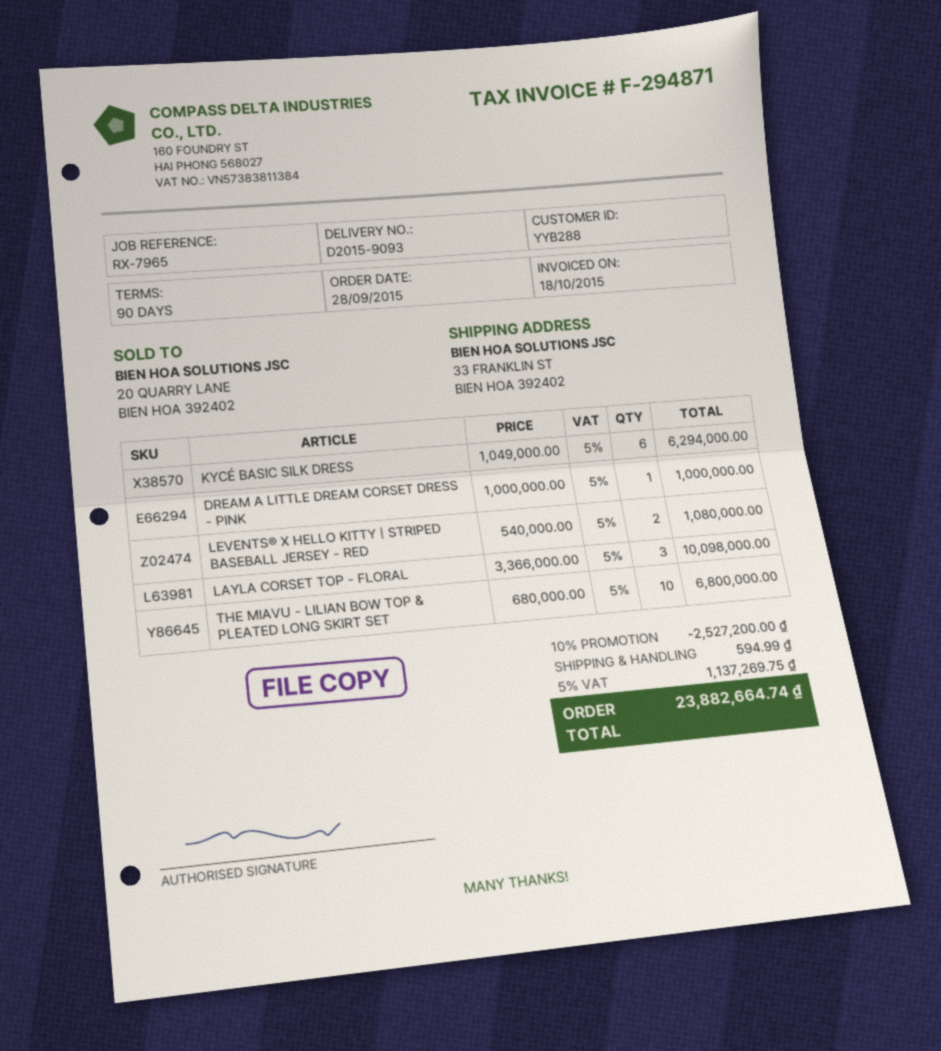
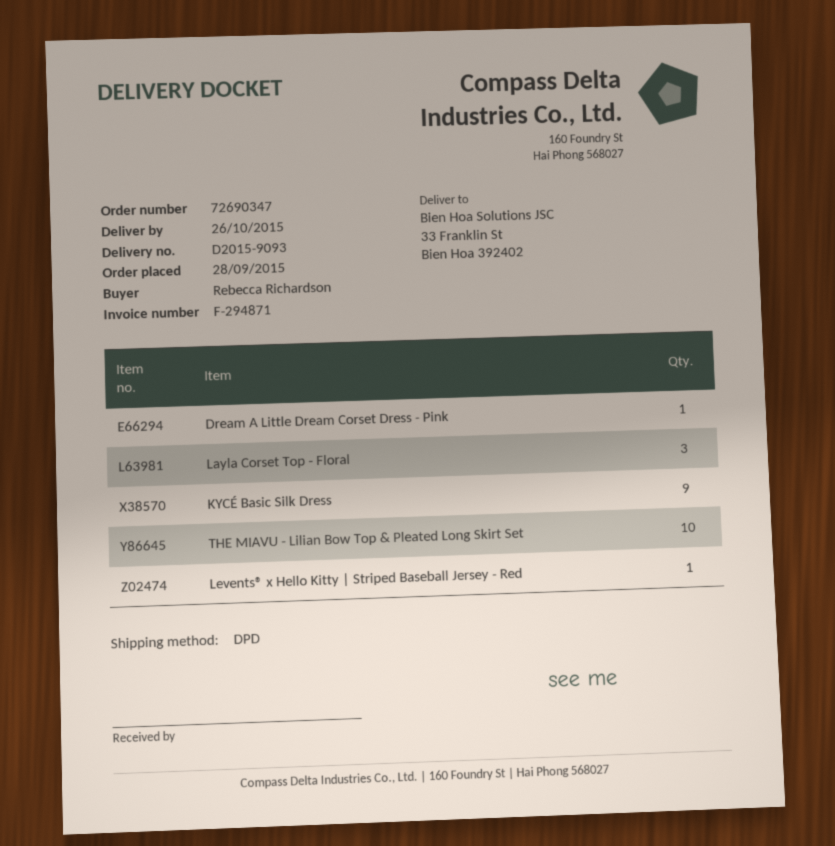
KYCÉ BASIC SILK DRESS: 6 -> 9
LEVENTS® X HELLO KITTY | STRIPED BASEBALL JERSEY - RED: 2 -> 1

